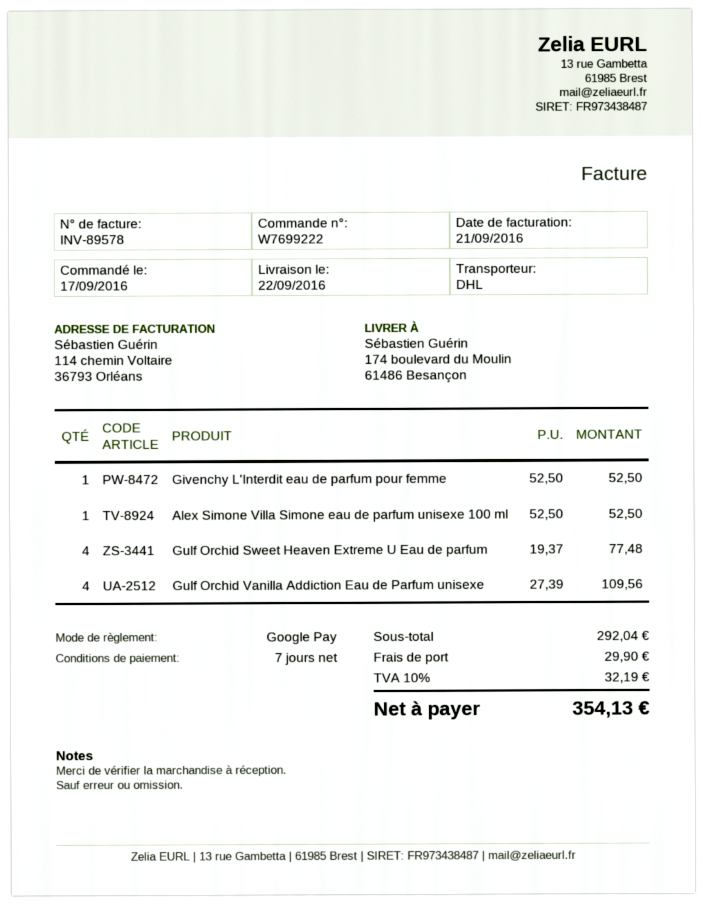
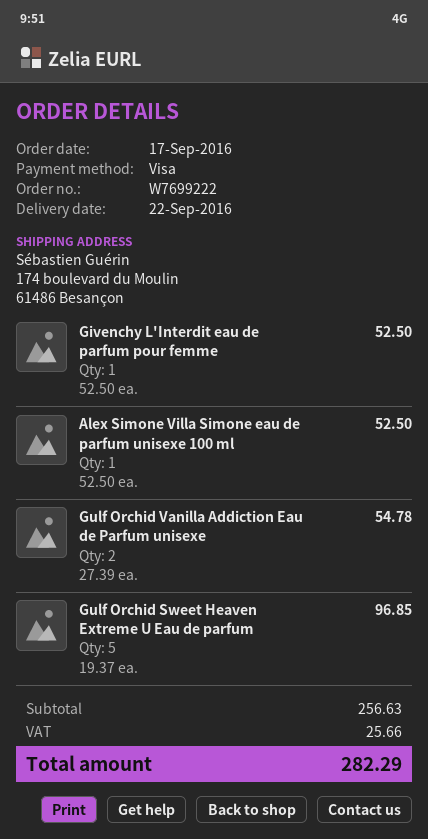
payment method: Google Pay -> Visa
Gulf Orchid Sweet Heaven Extreme U Eau de parfum: 4 x 19.37 = 77.48 -> 5 x 19.37 = 96.85
Gulf Orchid Vanilla Addiction Eau de Parfum unisexe: 4 x 27.39 = 109.56 -> 2 x 27.39 = 54.78
subtotal: 292.04 -> 256.63
shipping: 29.90 -> none
tax: 32.19 -> 25.66
total: 354.13 -> 282.29

